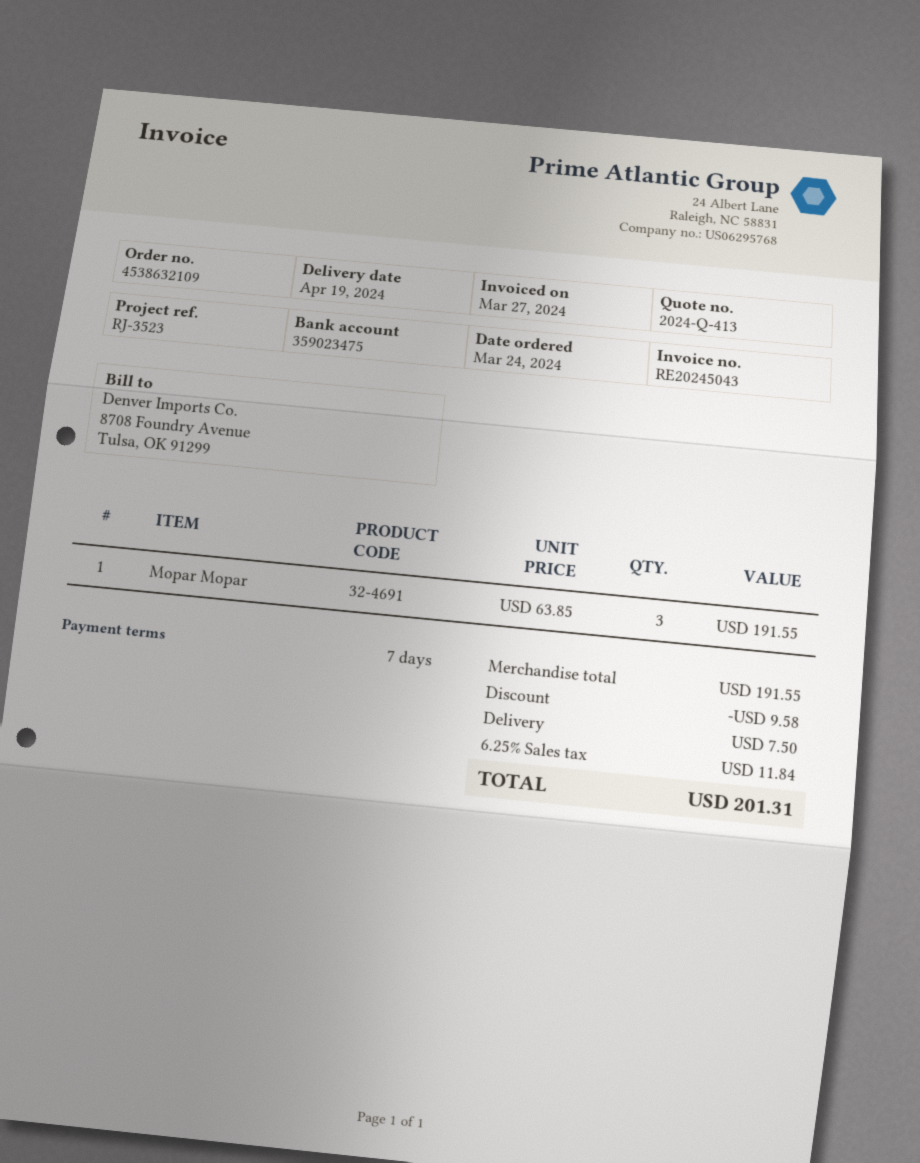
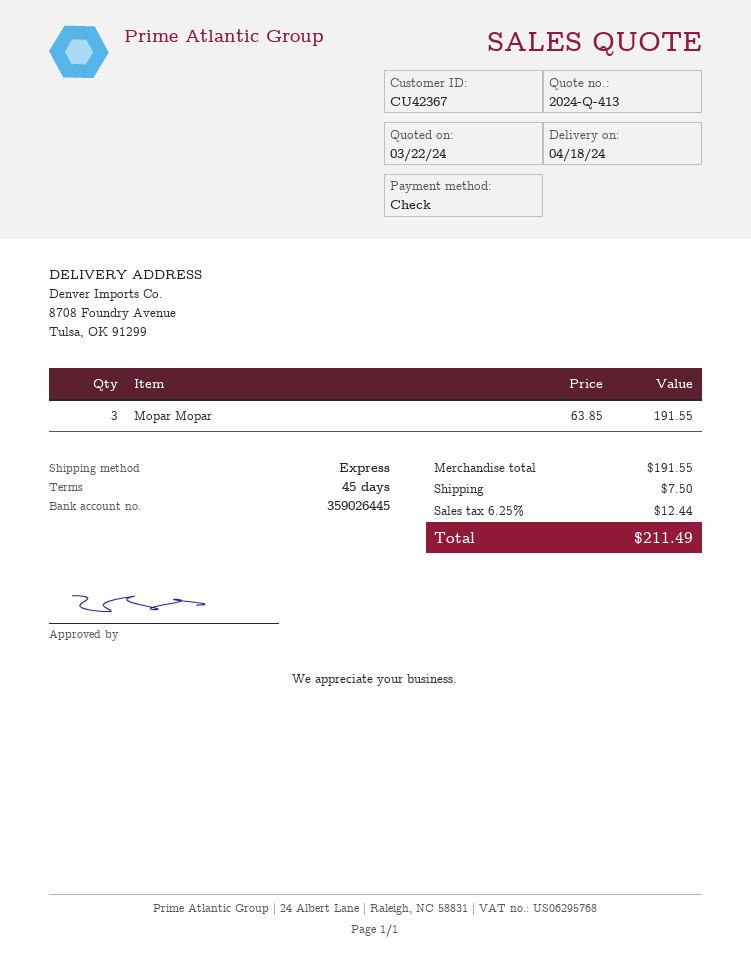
delivery date: 2024-04-19 -> 2024-04-18
payment terms: 7 days -> 45 days
bank account: 359023475 -> 359026445
discount: 9.58 -> none
tax: 6.25% = 11.84 -> 6.25% = 12.44
total: 201.31 -> 211.49

